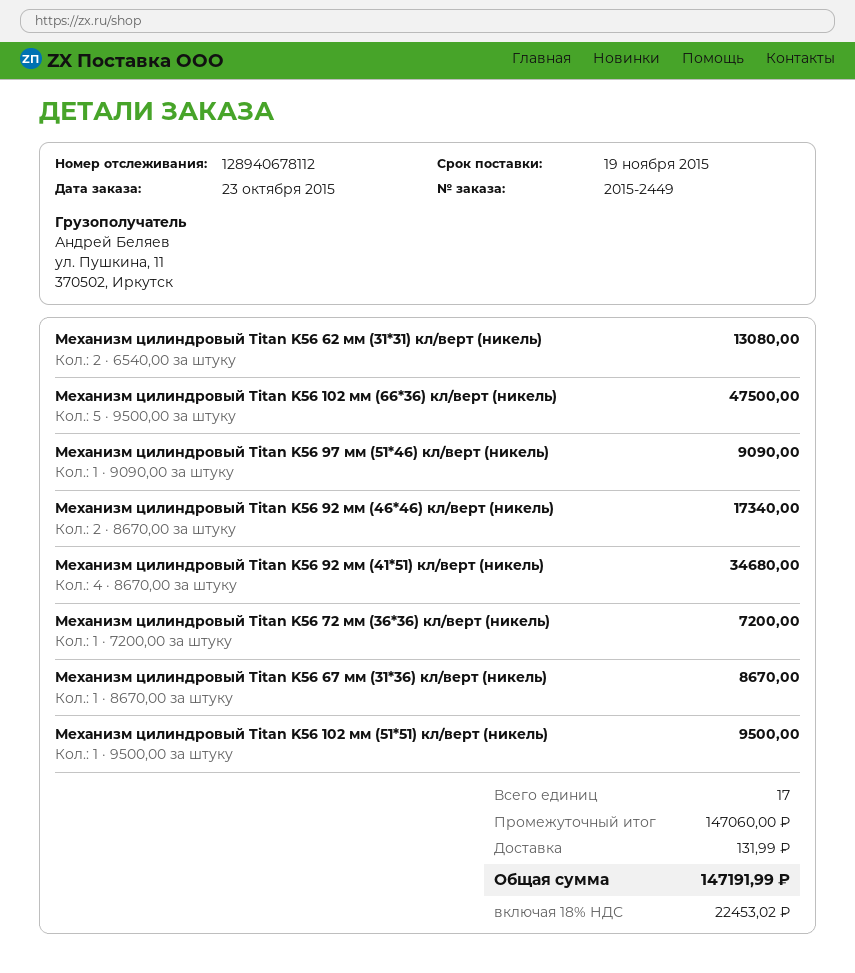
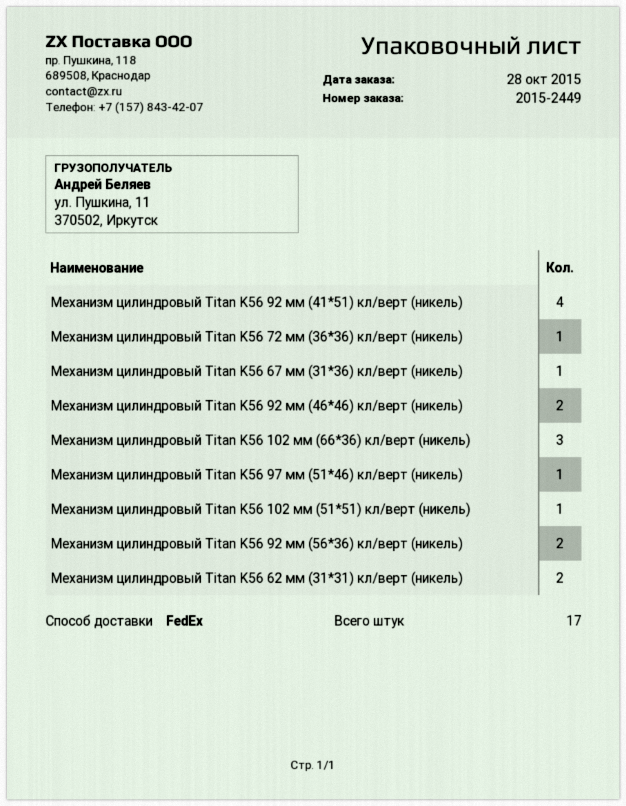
order date: 2015-10-23 -> 2015-10-28
Механизм цилиндровый Titan K56 102 мм (66*36) кл/верт (никель): 5 -> 3
Механизм цилиндровый Titan K56 92 мм (56*36) кл/верт (никель): none -> 2

